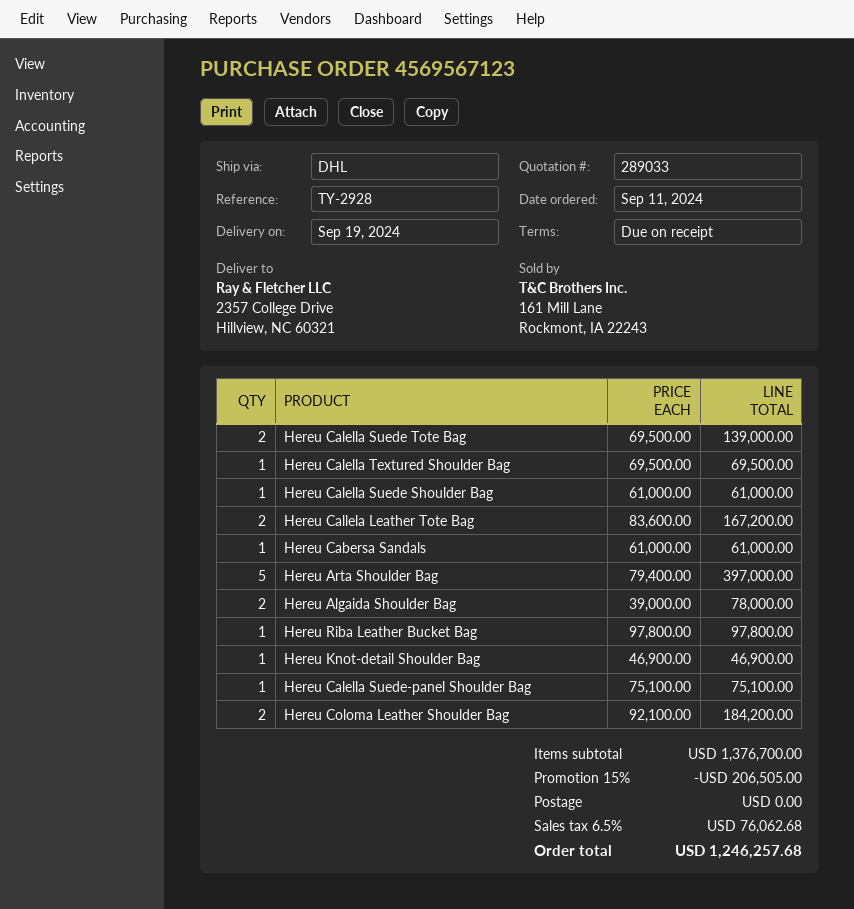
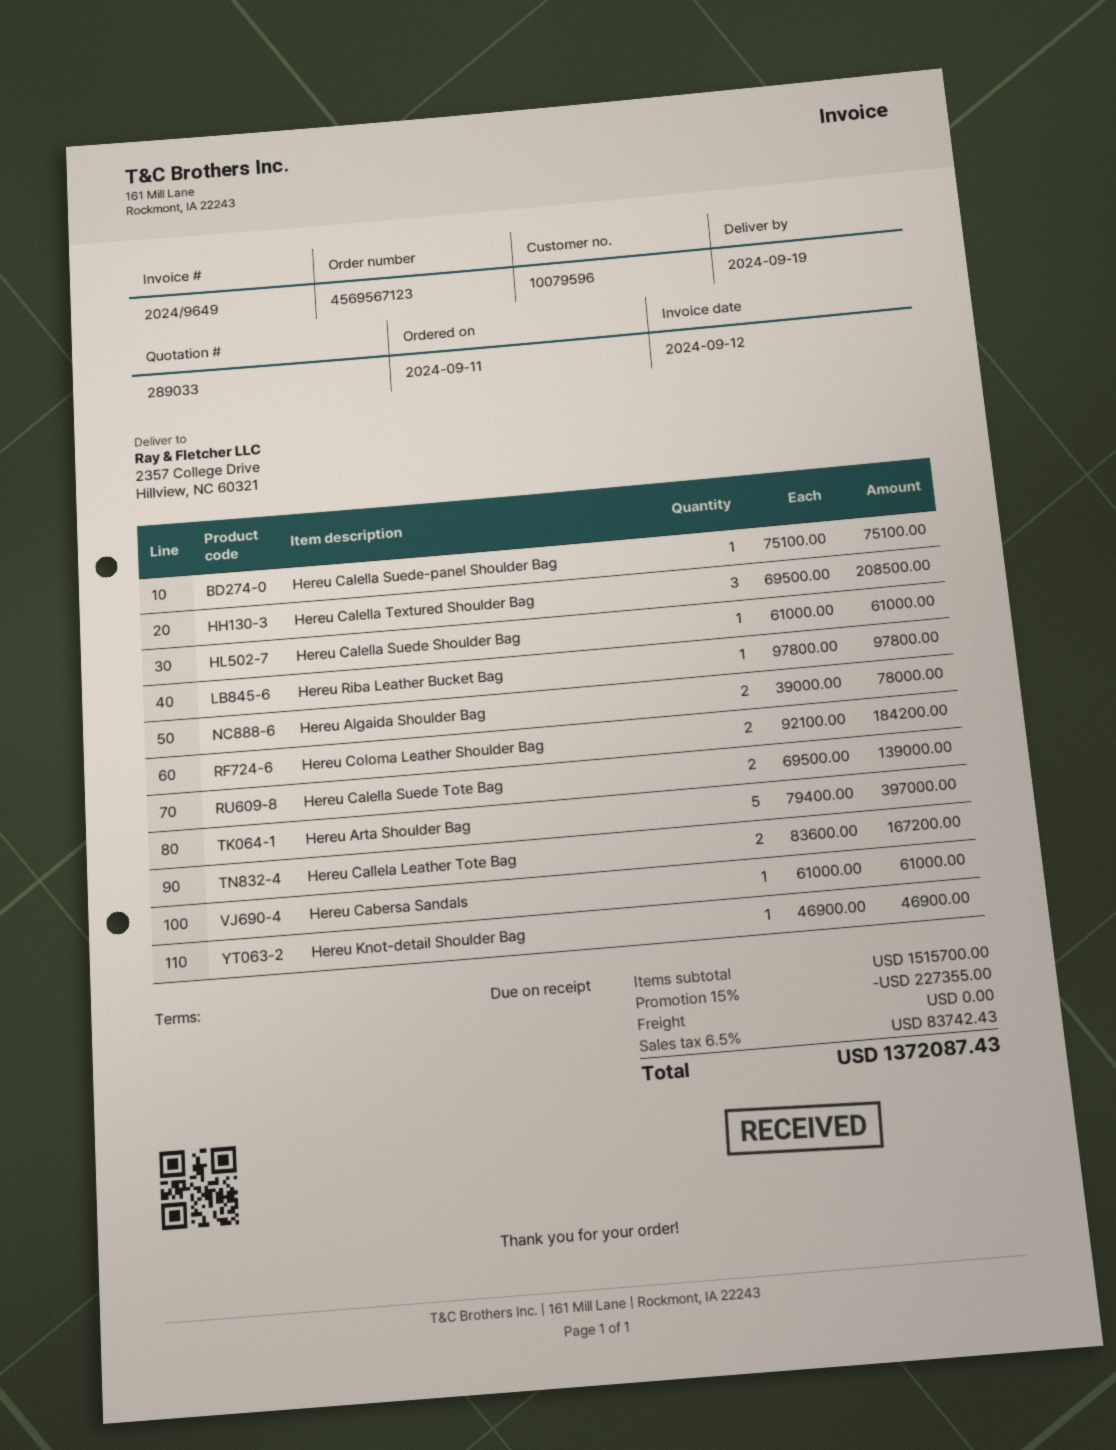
Hereu Calella Textured Shoulder Bag: 1 x 69500.00 = 69500.00 -> 3 x 69500.00 = 208500.00
subtotal: 1376700.00 -> 1515700.00
discount: 15% = 206505.00 -> 15% = 227355.00
tax: 6.5% = 76062.68 -> 6.5% = 83742.43
total: 1246257.68 -> 1372087.43

